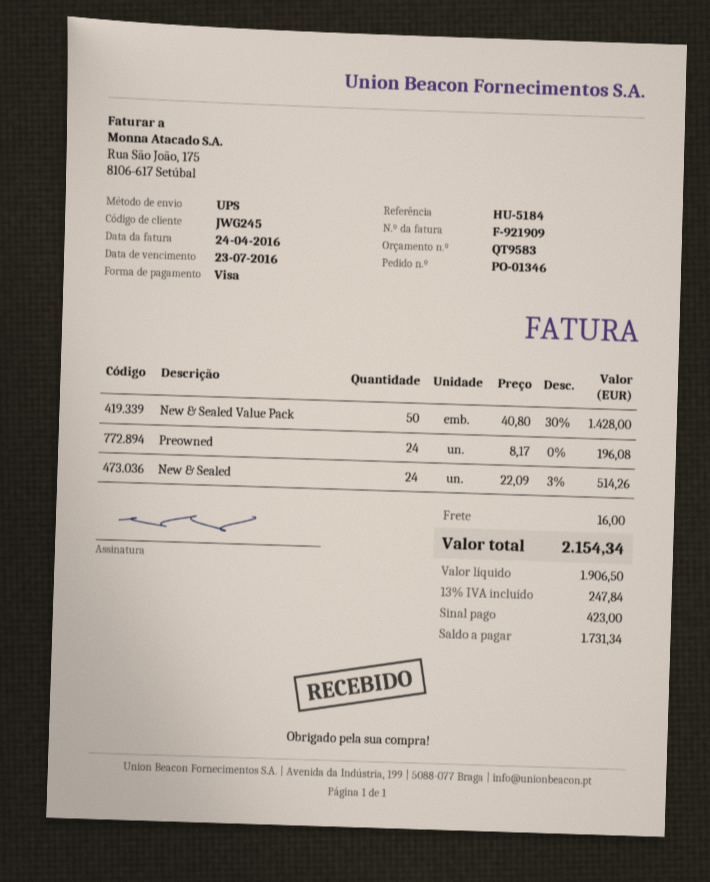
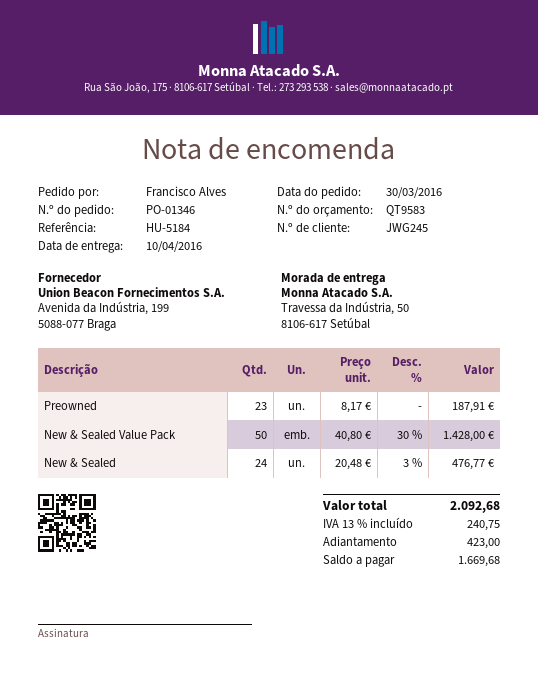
Preowned: 24 x 8.17 = 196.08 -> 23 x 8.17 = 187.91
New & Sealed: 24 x 22.09 - 3% = 514.26 -> 24 x 20.48 - 3% = 476.77
shipping: 16.00 -> none
tax: 13% = 247.84 -> 13% = 240.75
total: 2154.34 -> 2092.68
balance: 1731.34 -> 1669.68

